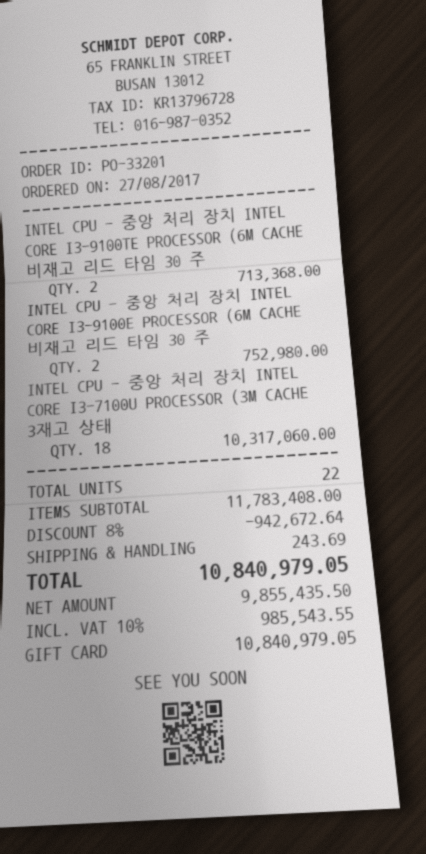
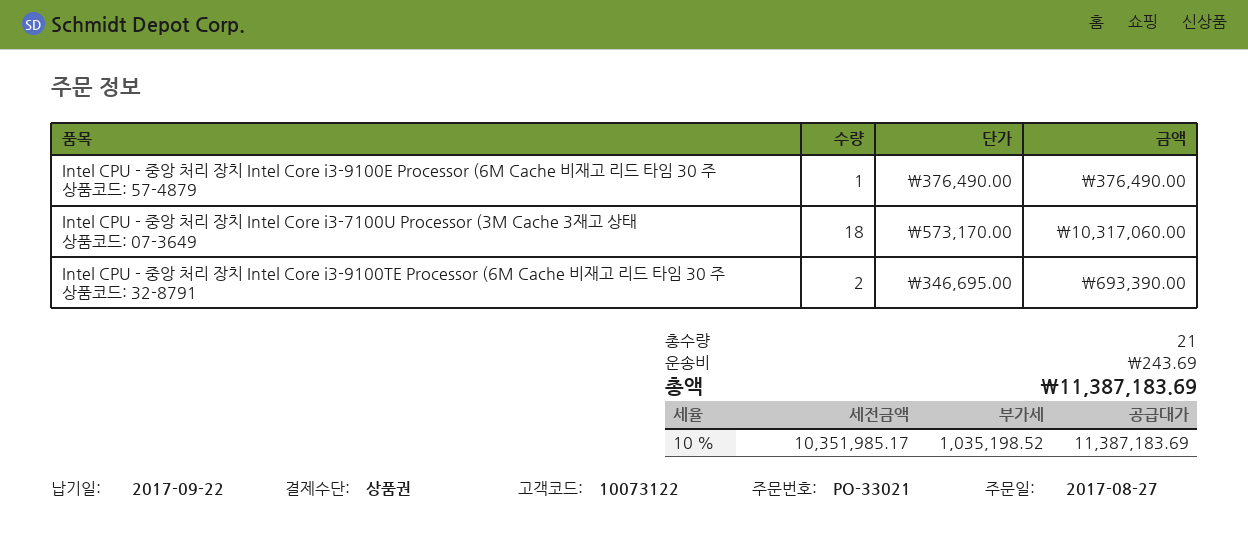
order number: PO-33201 -> PO-33021
INTEL CPU - 중앙 처리 장치 INTEL CORE I3-9100TE PROCESSOR (6M CACHE 비재고 리드 타임 30 주: 2 for 713368.00 -> 2 for 693390.00
INTEL CPU - 중앙 처리 장치 INTEL CORE I3-9100E PROCESSOR (6M CACHE 비재고 리드 타임 30 주: 2 for 752980.00 -> 1 for 376490.00
total quantity: 22 -> 21
discount: 8% = 942672.64 -> none
net: 9855435.50 -> 10351985.17
tax: 10% = 985543.55 -> 10% = 1035198.52
total: 10840979.05 -> 11387183.69

